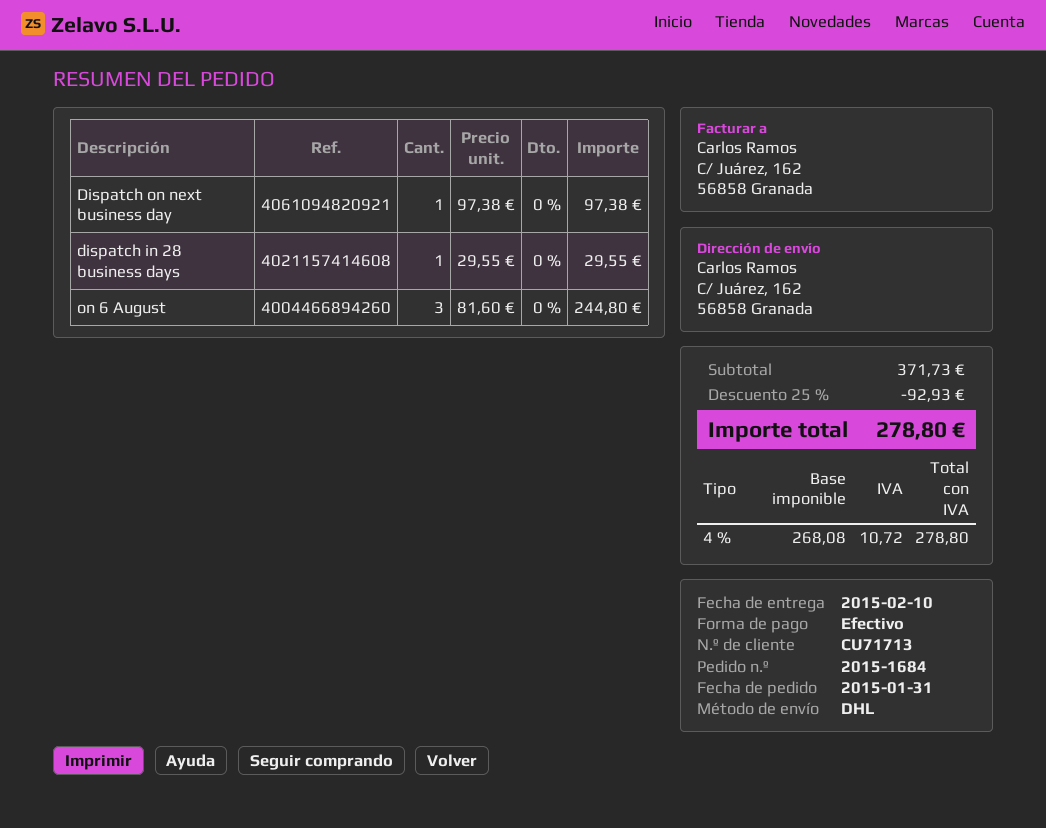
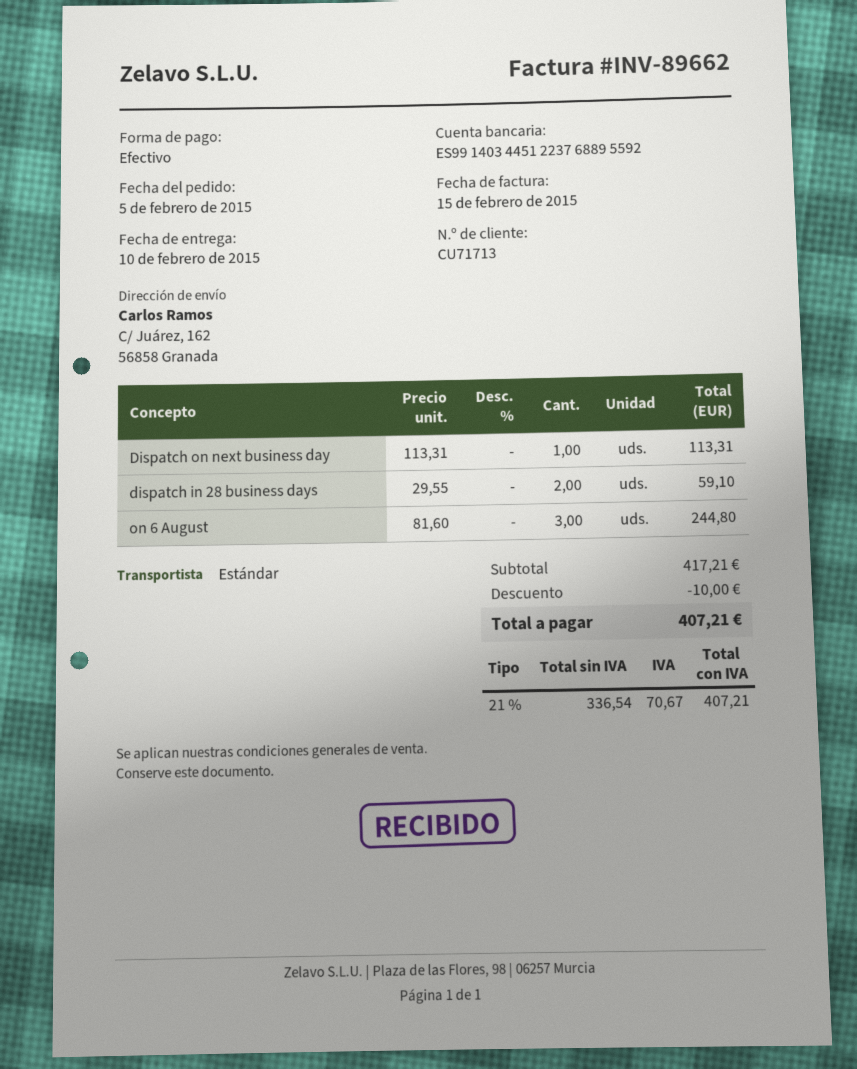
order date: 2015-01-31 -> 2015-02-05
shipping method: DHL -> standard
Dispatch on next business day: 1 x 97.38 = 97.38 -> 1 x 113.31 = 113.31
dispatch in 28 business days: 1 x 29.55 = 29.55 -> 2 x 29.55 = 59.10
subtotal: 371.73 -> 417.21
discount: 92.93 -> 10.00
net: 268.08 -> 336.54
tax: 4% = 10.72 -> 21% = 70.67
total: 278.80 -> 407.21

